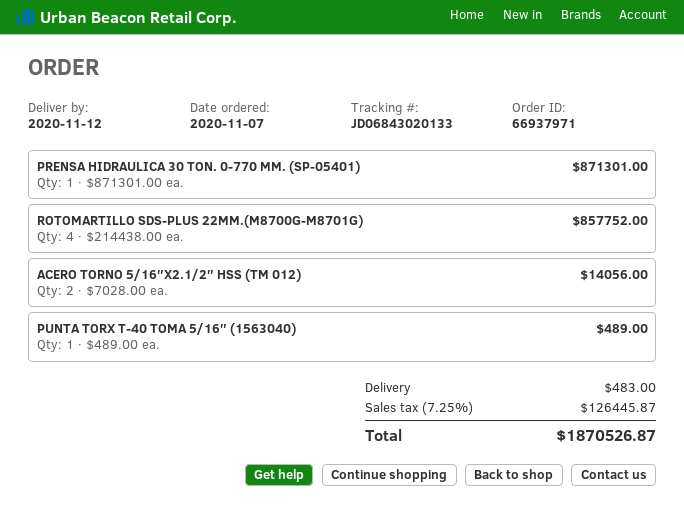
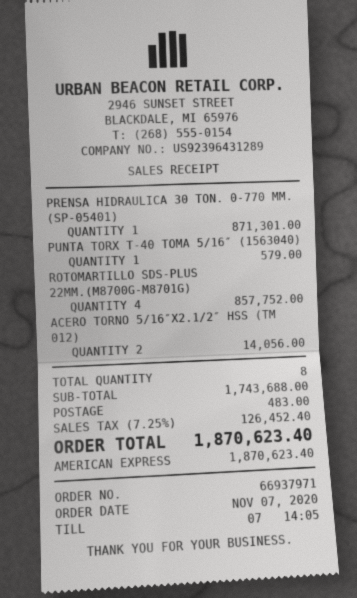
PUNTA TORX T-40 TOMA 5/16″ (1563040): 1 for 489.00 -> 1 for 579.00
tax: 7.25% = 126445.87 -> 7.25% = 126452.40
total: 1870526.87 -> 1870623.40

